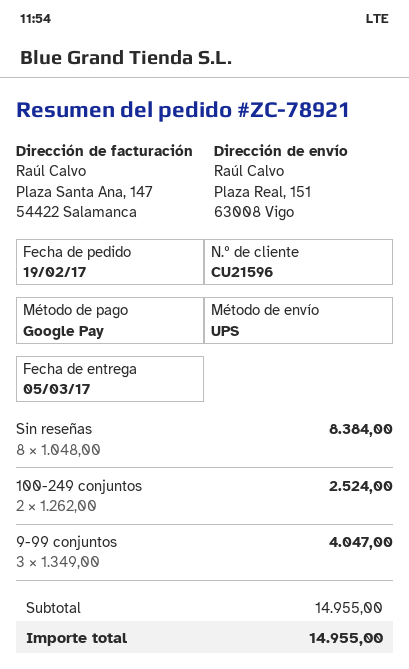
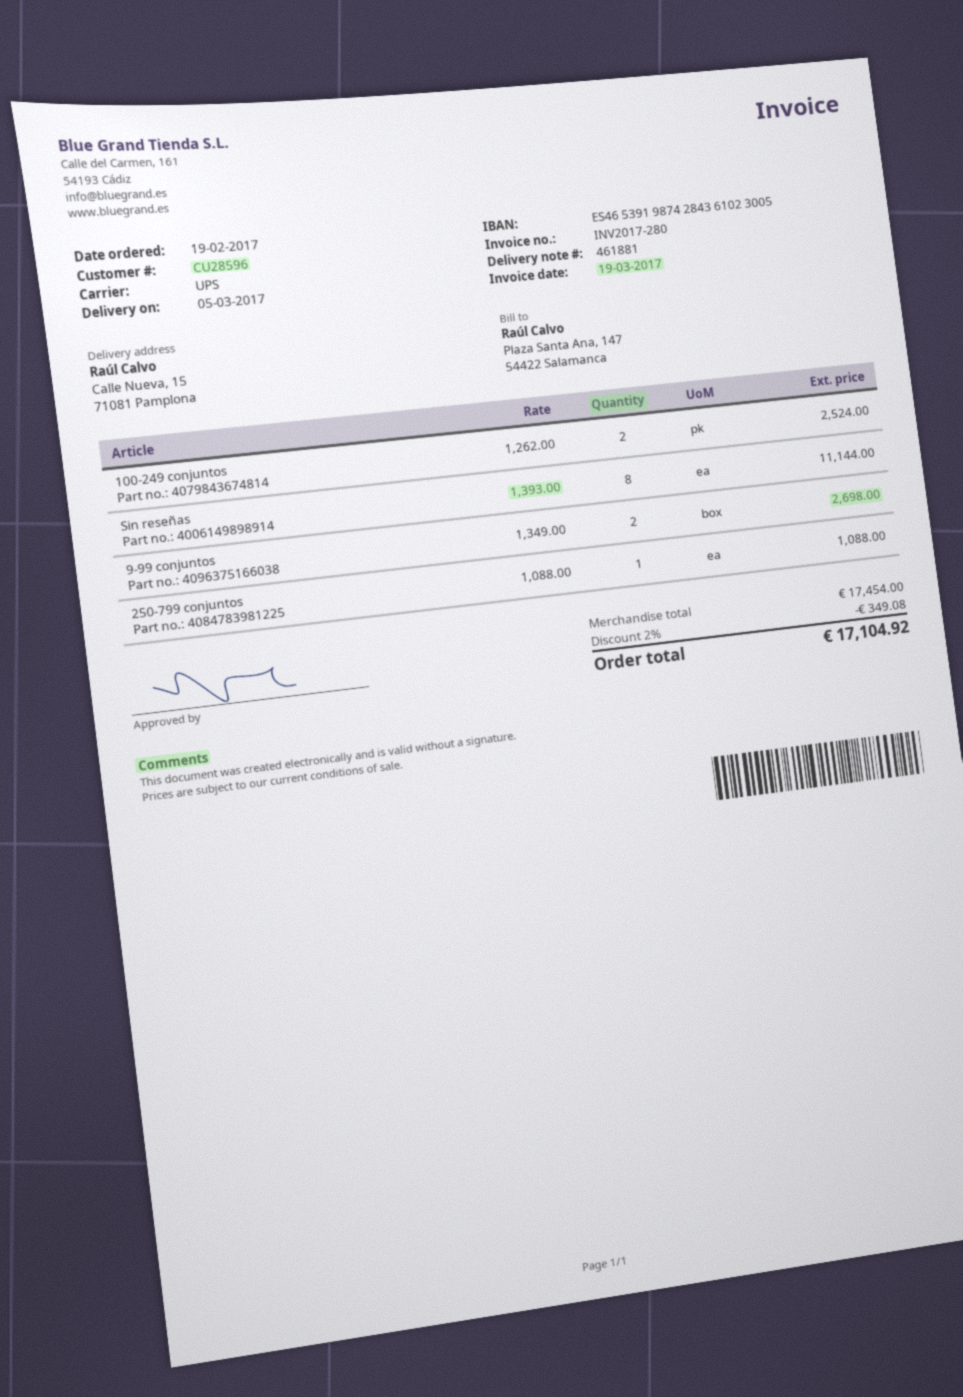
customer number: CU21596 -> CU28596
ship to: Plaza Real, 151, 63008 Vigo -> Calle Nueva, 15, 71081 Pamplona
Sin reseñas: 8 x 1048.00 = 8384.00 -> 8 x 1393.00 = 11144.00
9-99 conjuntos: 3 x 1349.00 = 4047.00 -> 2 x 1349.00 = 2698.00
250-799 conjuntos: none -> 1 x 1088.00 = 1088.00
subtotal: 14955.00 -> 17454.00
discount: none -> 2% = 349.08
total: 14955.00 -> 17104.92

